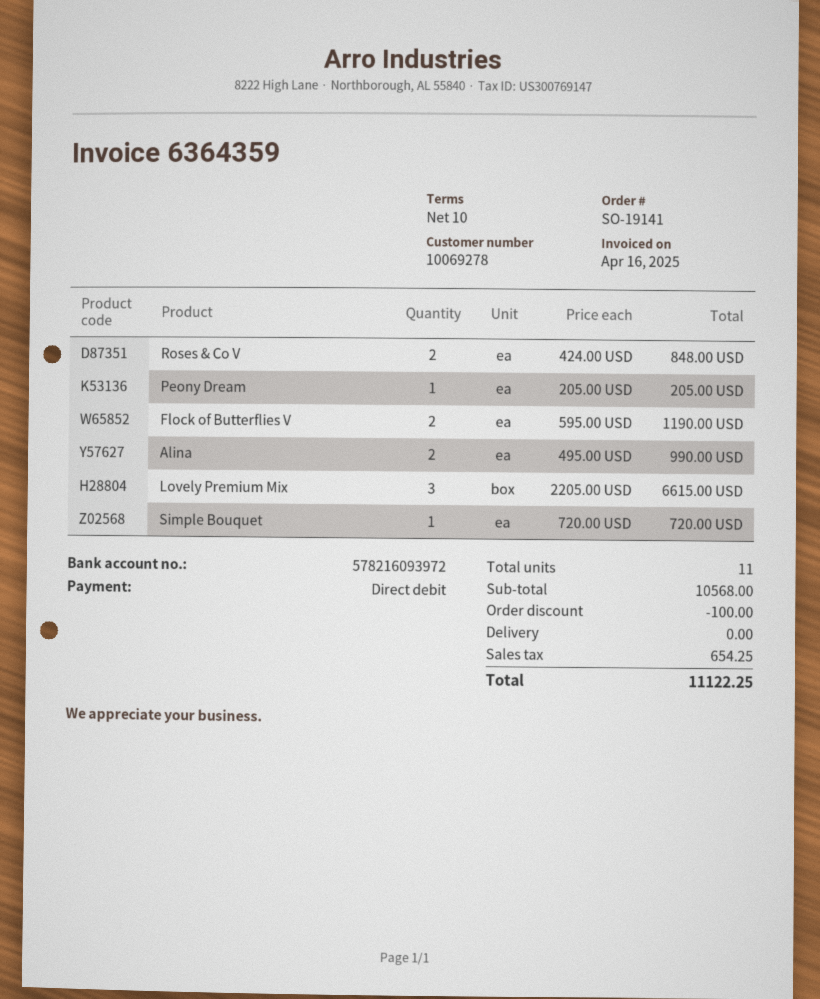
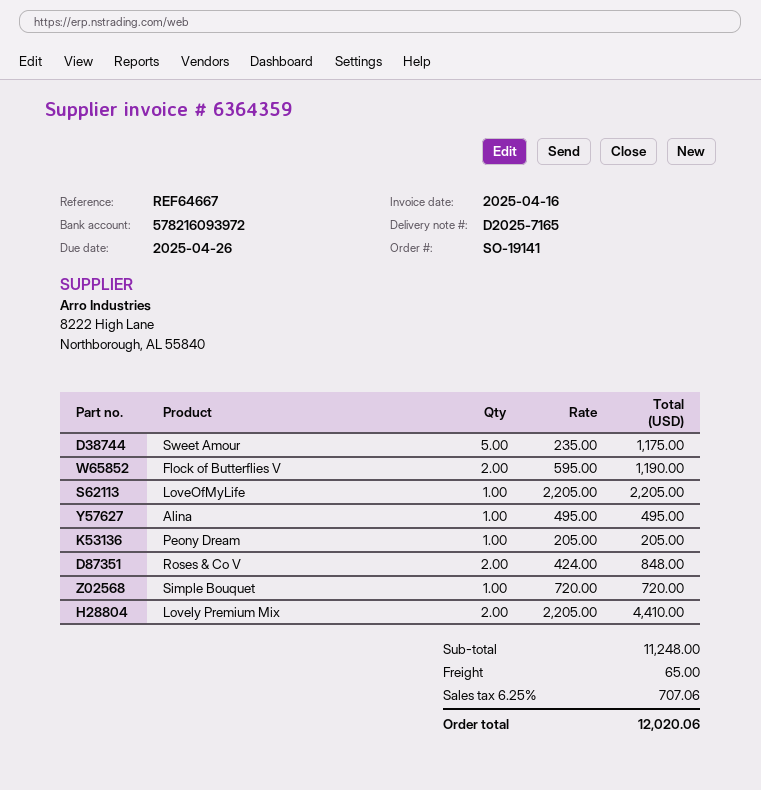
Alina: 2 x 495.00 = 990.00 -> 1 x 495.00 = 495.00
Lovely Premium Mix: 3 x 2205.00 = 6615.00 -> 2 x 2205.00 = 4410.00
Sweet Amour: none -> 5 x 235.00 = 1175.00
LoveOfMyLife: none -> 1 x 2205.00 = 2205.00
subtotal: 10568.00 -> 11248.00
discount: 100.00 -> none
shipping: 0.00 -> 65.00
tax: 654.25 -> 707.06
total: 11122.25 -> 12020.06

